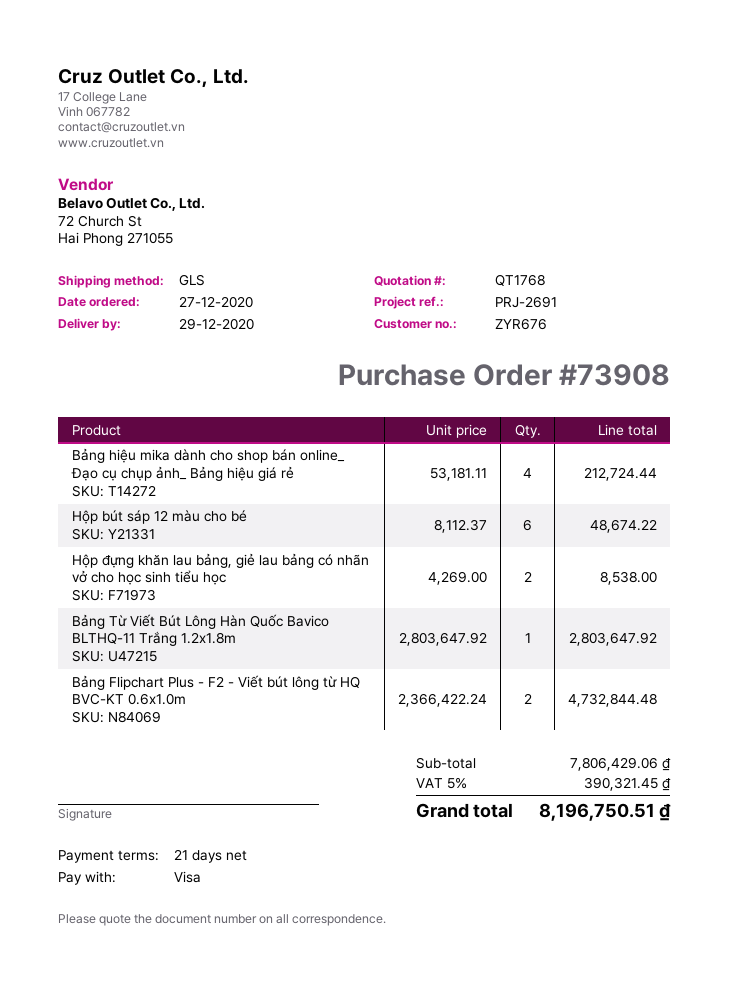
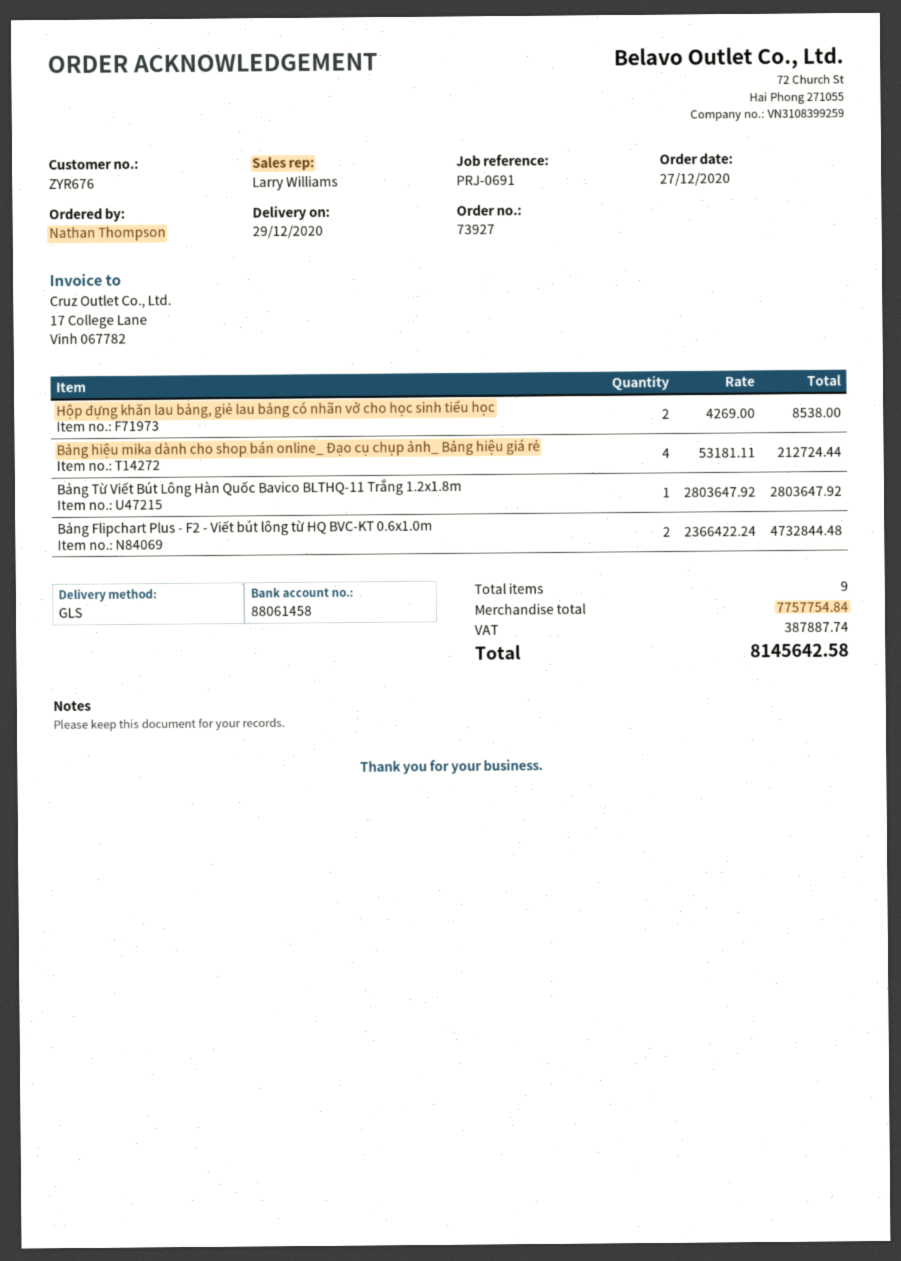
order number: 73908 -> 73927
reference: PRJ-2691 -> PRJ-0691
Hộp bút sáp 12 màu cho bé: 6 x 8112.37 = 48674.22 -> none
subtotal: 7806429.06 -> 7757754.84
tax: 390321.45 -> 387887.74
total: 8196750.51 -> 8145642.58

